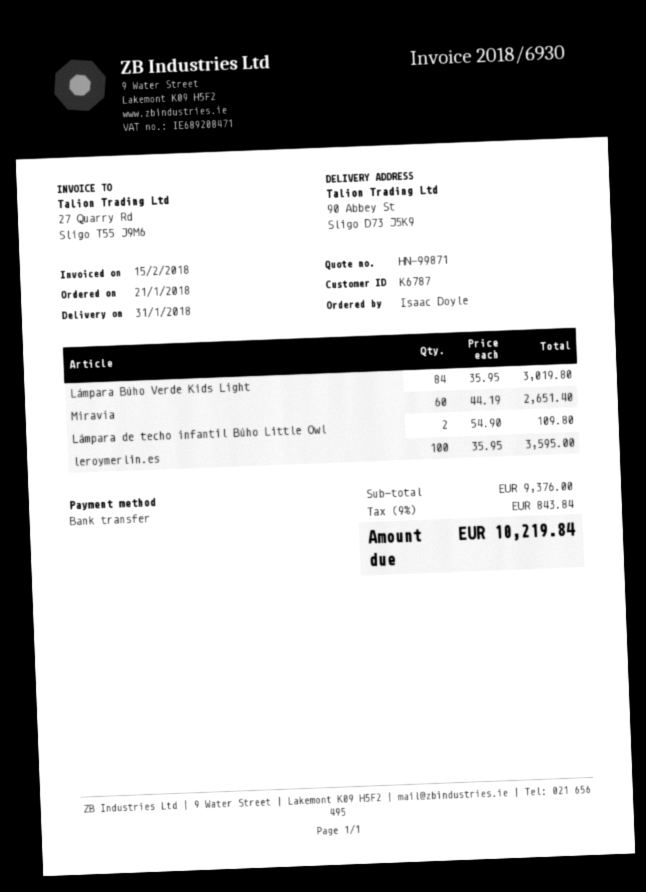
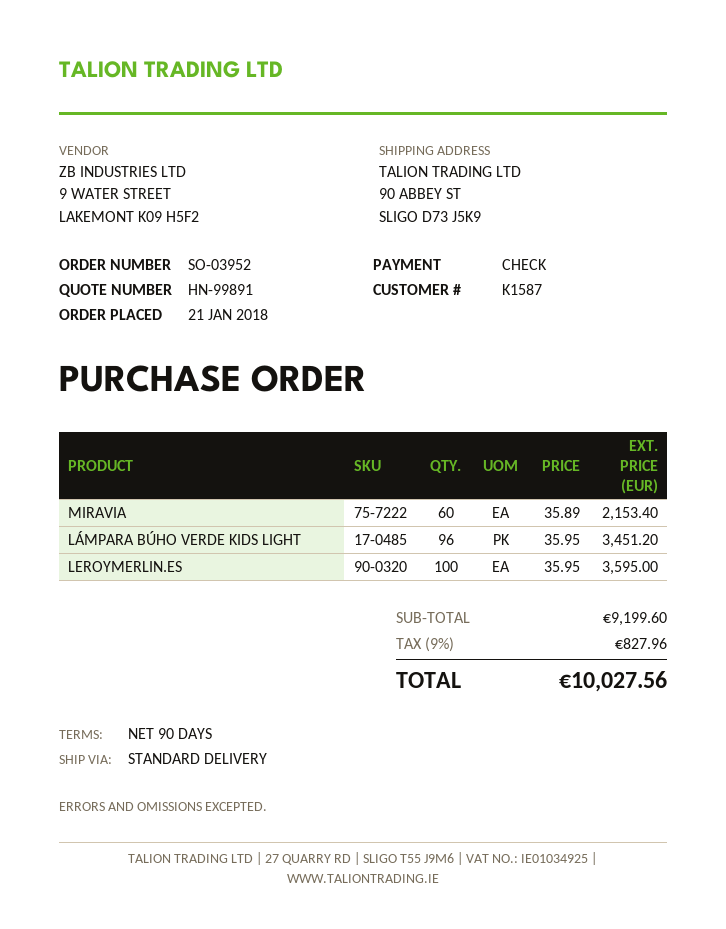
quote number: HN-99871 -> HN-99891
customer number: K6787 -> K1587
payment method: bank transfer -> cheque
Lámpara Búho Verde Kids Light: 84 x 35.95 = 3019.80 -> 96 x 35.95 = 3451.20
Miravia: 60 x 44.19 = 2651.40 -> 60 x 35.89 = 2153.40
Lámpara de techo infantil Búho Little Owl: 2 x 54.90 = 109.80 -> none
subtotal: 9376.00 -> 9199.60
tax: 9% = 843.84 -> 9% = 827.96
total: 10219.84 -> 10027.56

